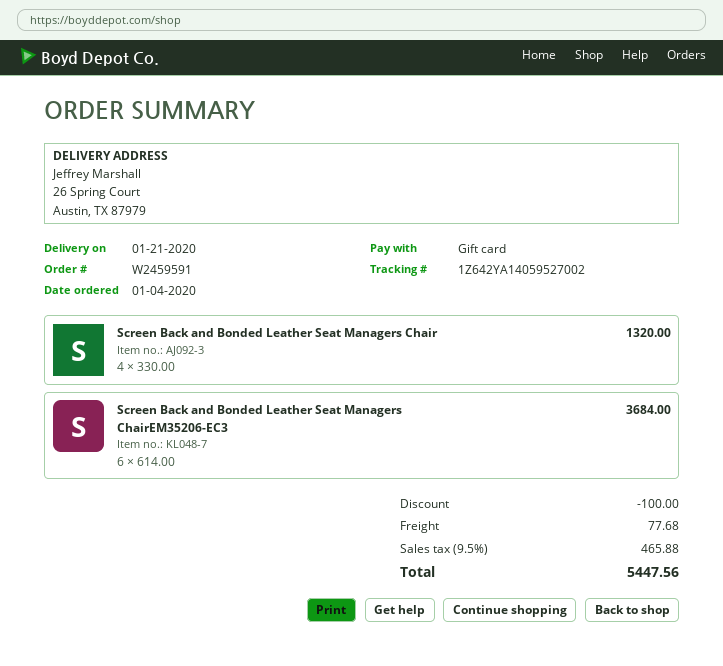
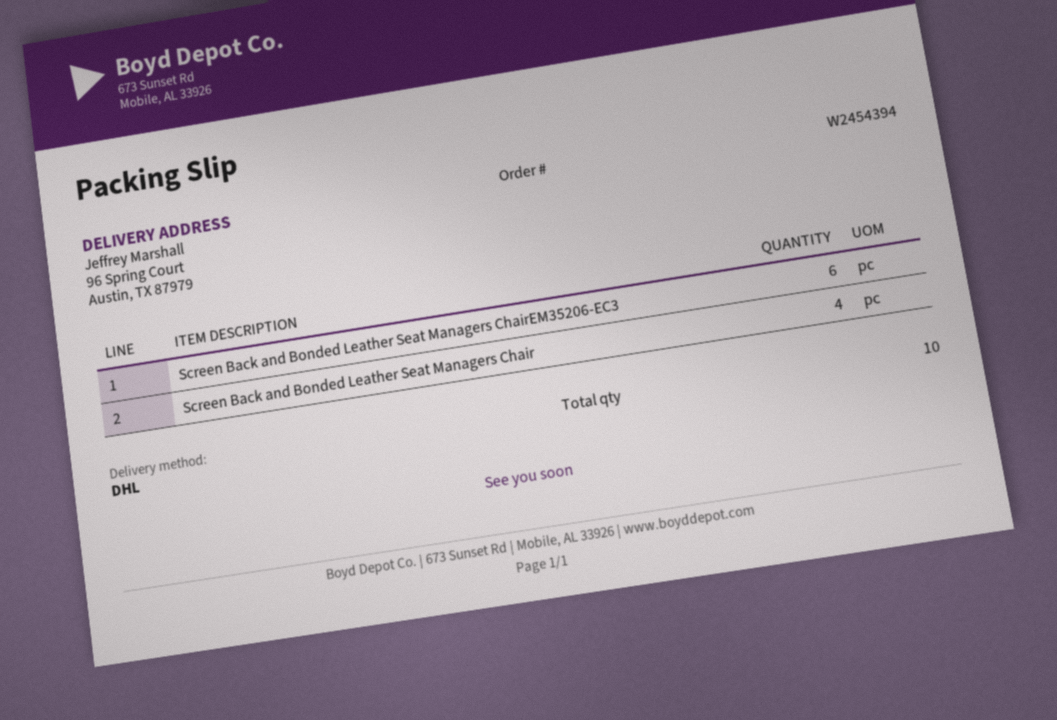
order number: W2459591 -> W2454394
ship to: 26 Spring Court, Austin, TX 87979 -> 96 Spring Court, Austin, TX 87979

